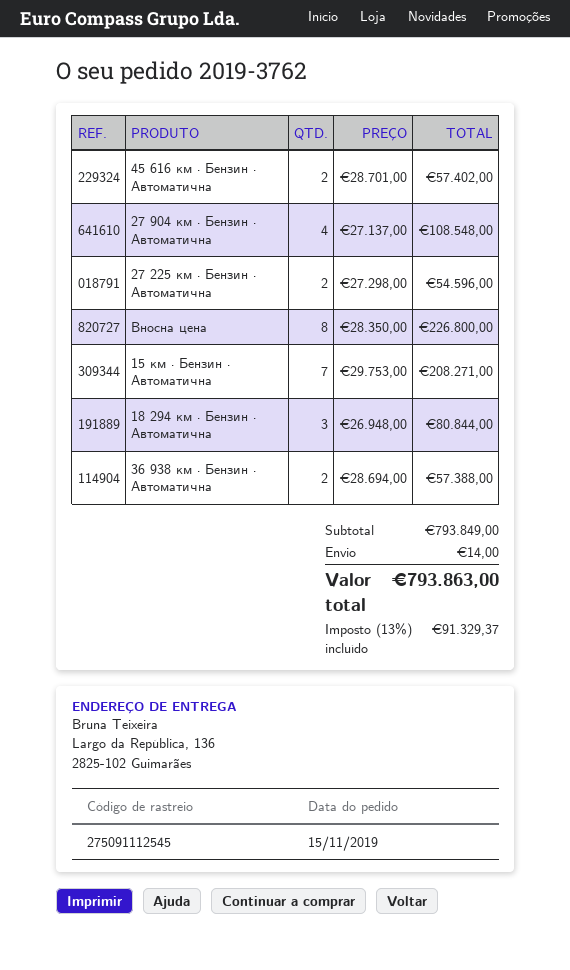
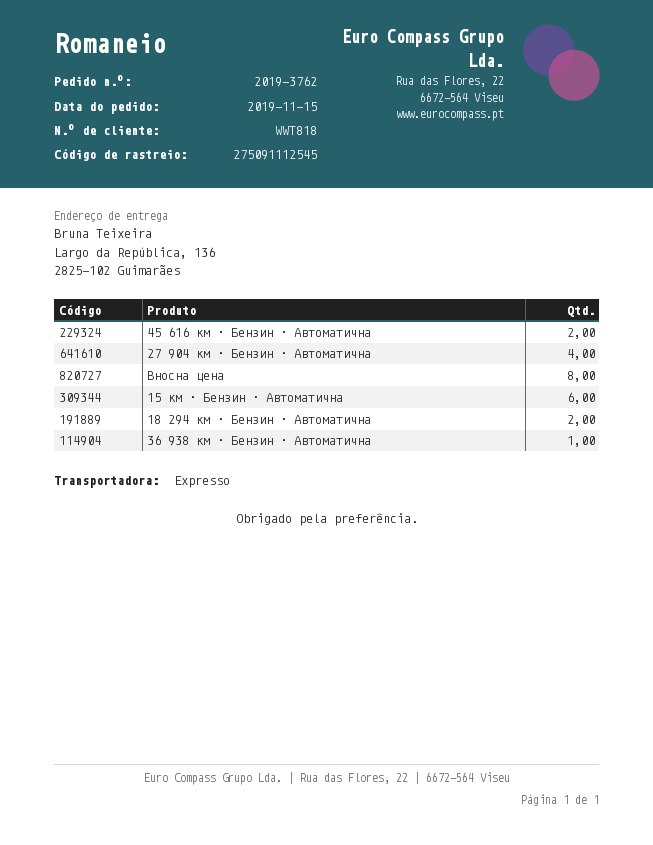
27 225 км · Бензин · Автоматична: 2 -> none
15 км · Бензин · Автоматична: 7 -> 6
18 294 км · Бензин · Автоматична: 3 -> 2
36 938 км · Бензин · Автоматична: 2 -> 1

